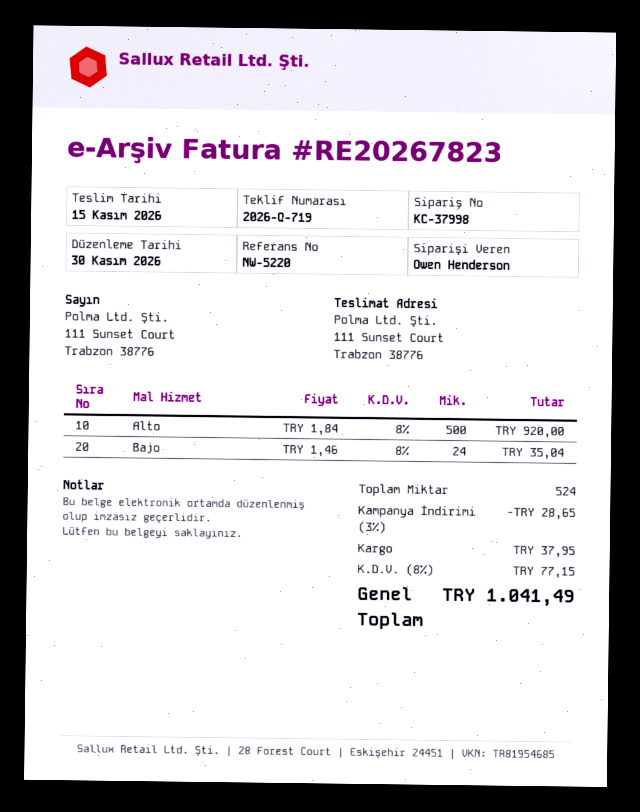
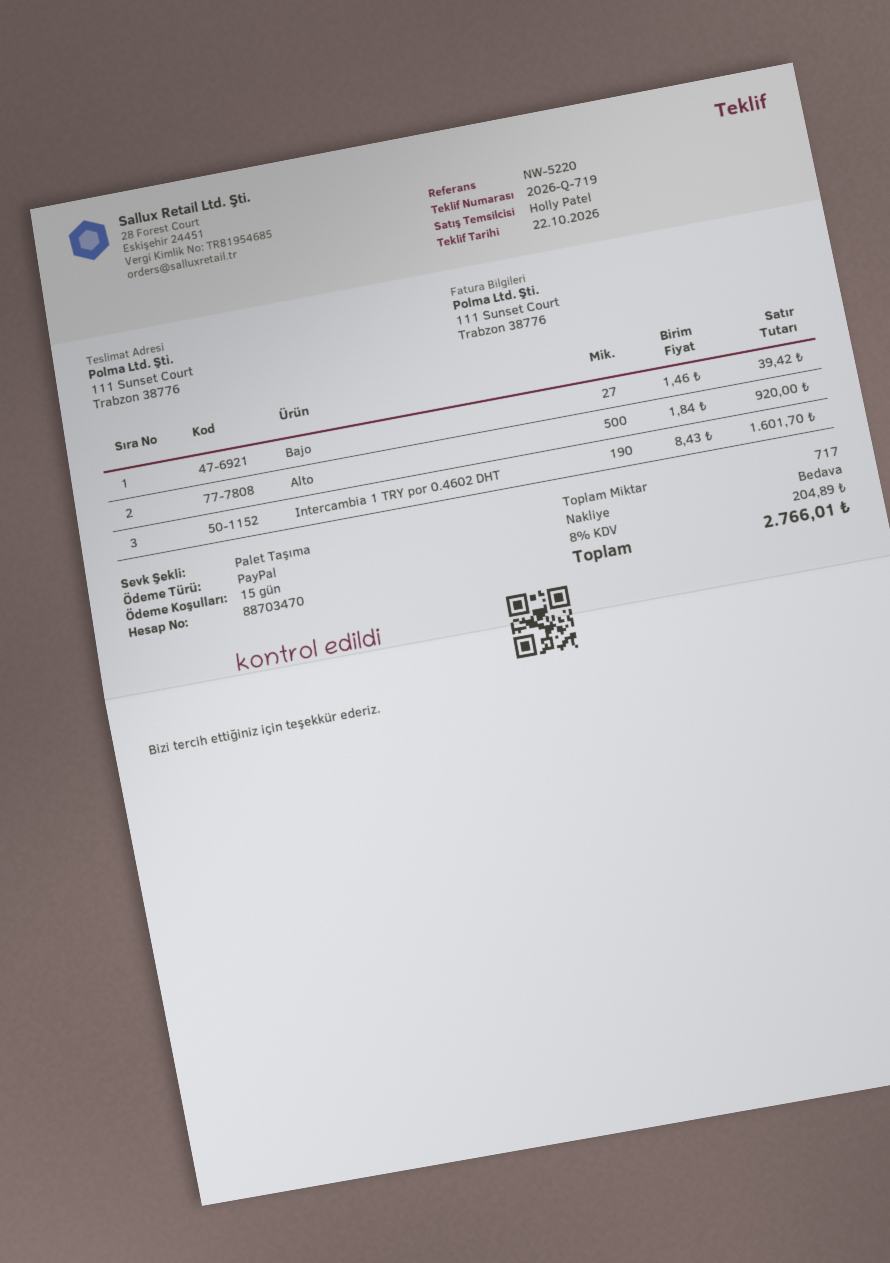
Bajo: 24 x 1.46 = 35.04 -> 27 x 1.46 = 39.42
Intercambia 1 TRY por 0.4602 DHT: none -> 190 x 8.43 = 1601.70
total quantity: 524 -> 717
discount: 3% = 28.65 -> none
shipping: 37.95 -> 0.00
tax: 8% = 77.15 -> 8% = 204.89
total: 1041.49 -> 2766.01

